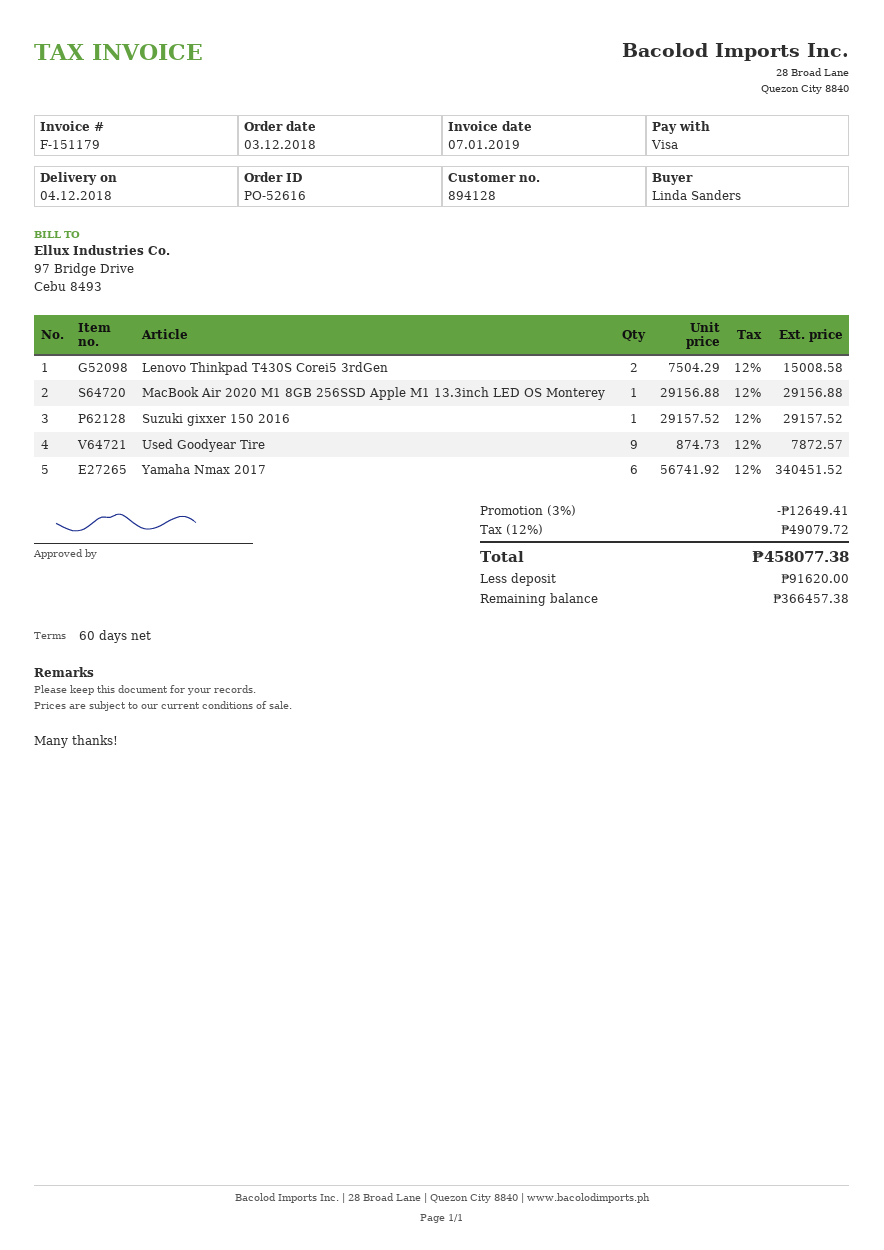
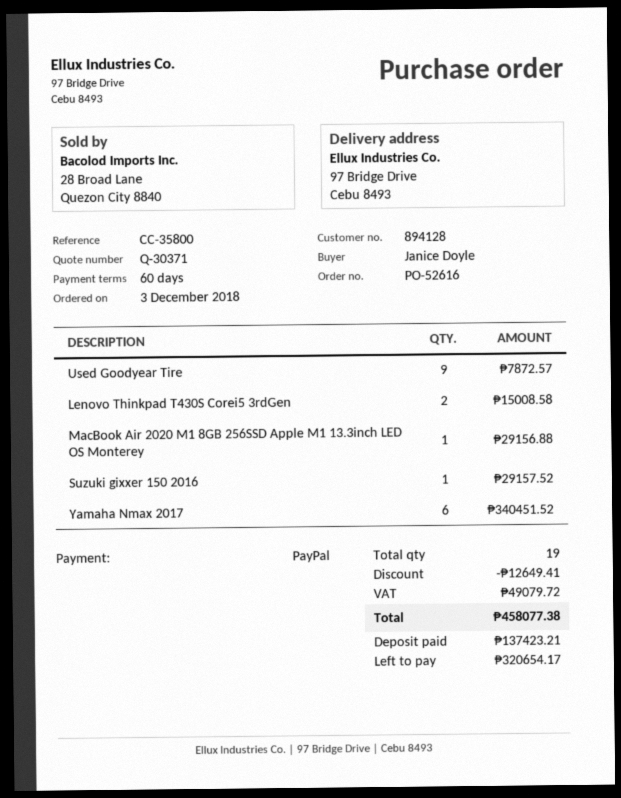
ordered by: Linda Sanders -> Janice Doyle
payment method: Visa -> PayPal
deposit: 91620.00 -> 137423.21
balance: 366457.38 -> 320654.17

